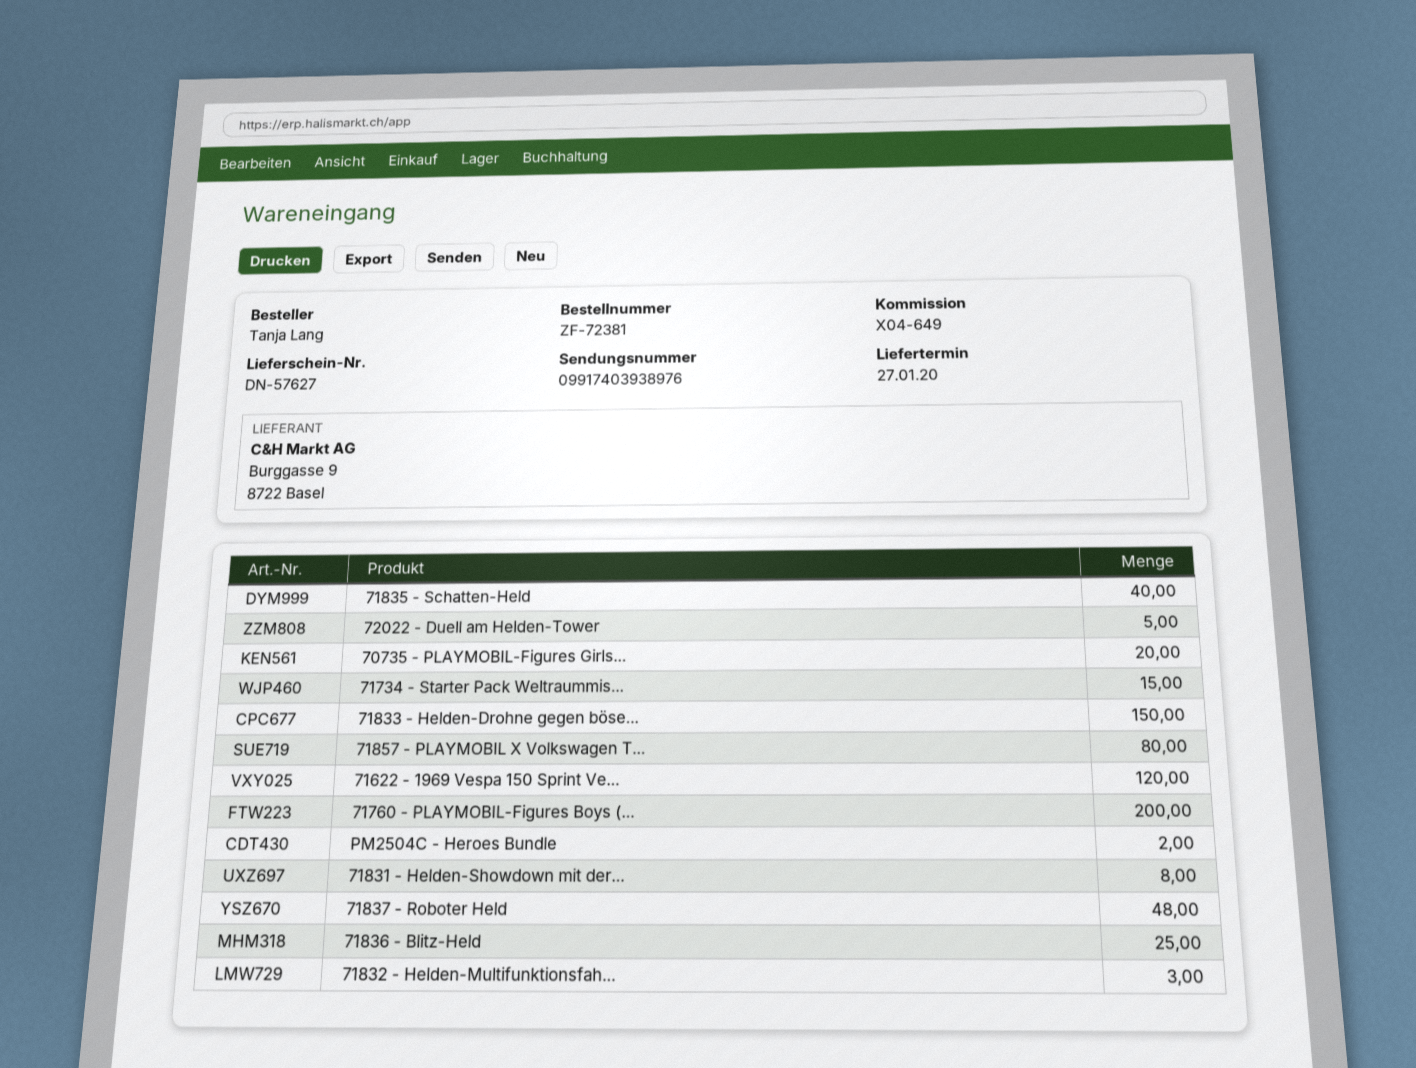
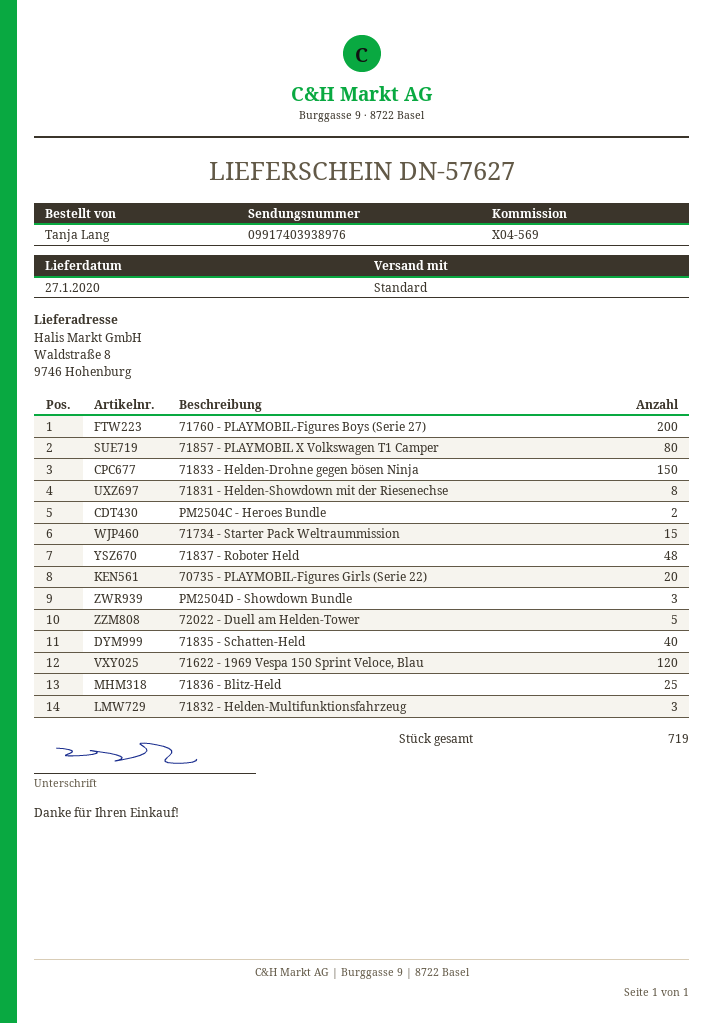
reference: X04-649 -> X04-569
PM2504D - Showdown Bundle: none -> 3

